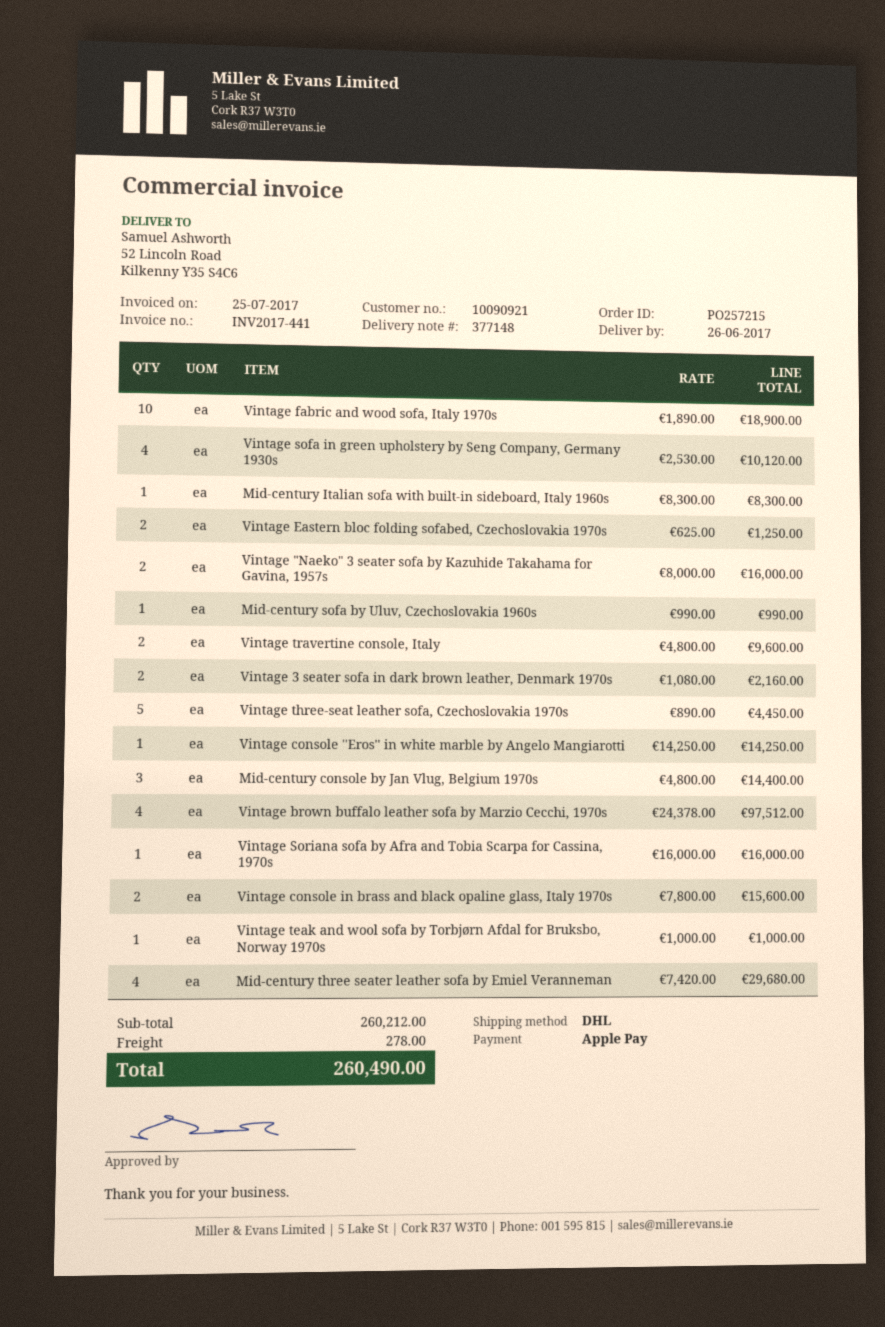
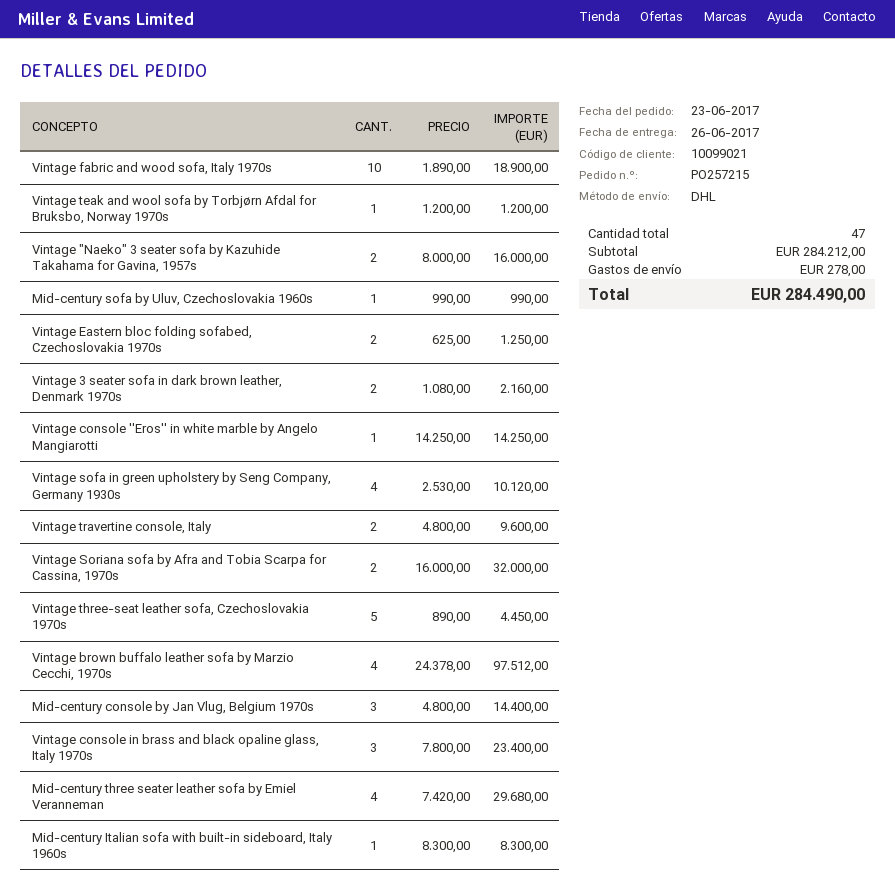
customer number: 10090921 -> 10099021
Vintage Soriana sofa by Afra and Tobia Scarpa for Cassina, 1970s: 1 x 16000.00 = 16000.00 -> 2 x 16000.00 = 32000.00
Vintage console in brass and black opaline glass, Italy 1970s: 2 x 7800.00 = 15600.00 -> 3 x 7800.00 = 23400.00
Vintage teak and wool sofa by Torbjørn Afdal for Bruksbo, Norway 1970s: 1 x 1000.00 = 1000.00 -> 1 x 1200.00 = 1200.00
subtotal: 260212.00 -> 284212.00
total: 260490.00 -> 284490.00

